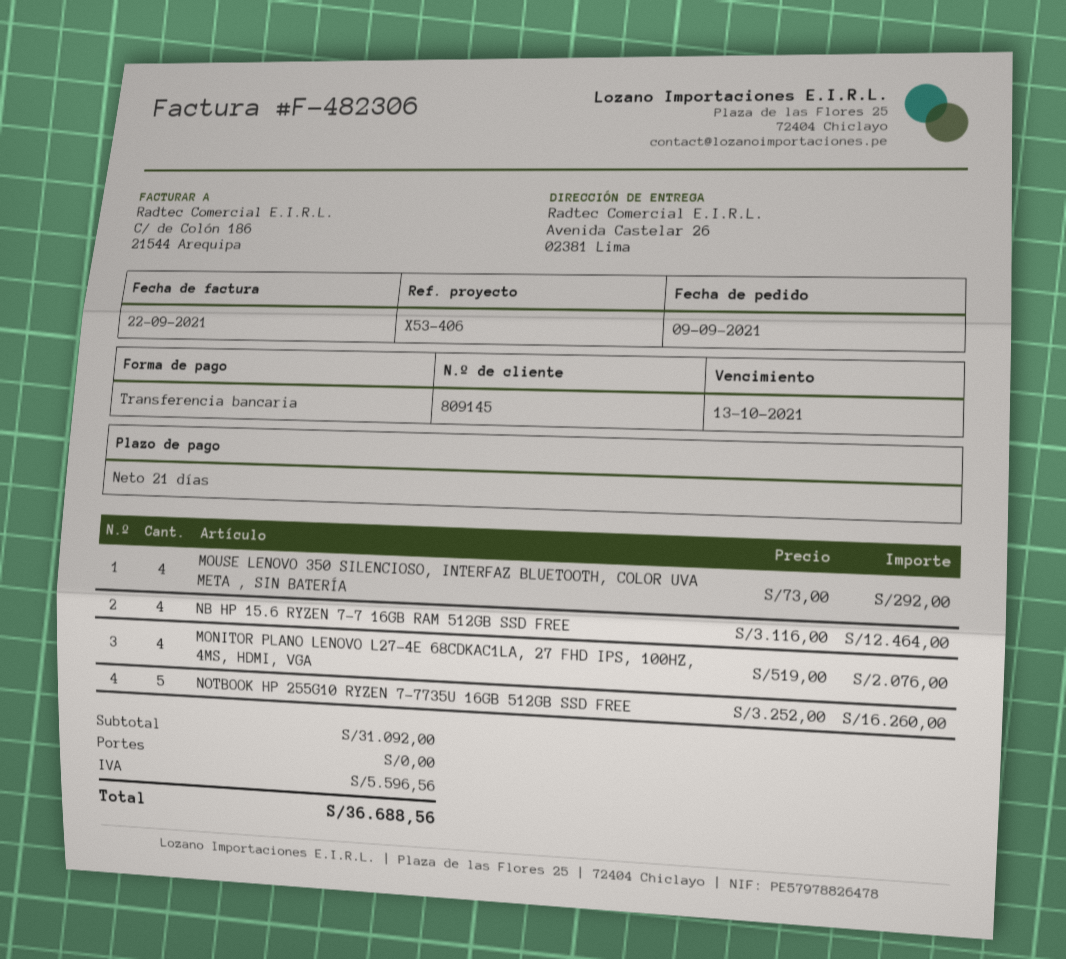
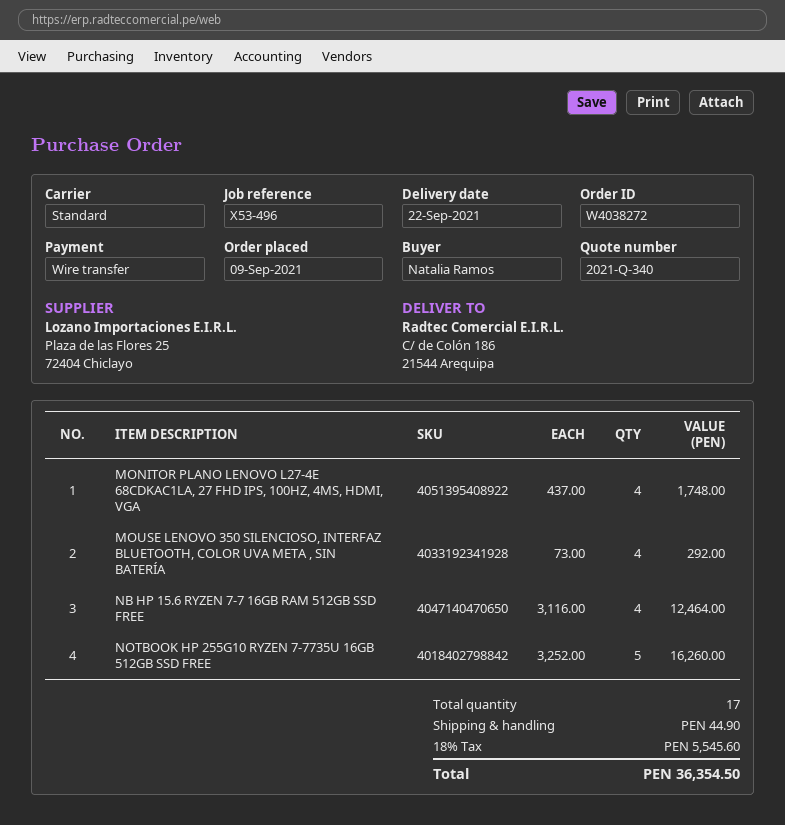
reference: X53-406 -> X53-496
ship to: Avenida Castelar 26, 02381 Lima -> C/ de Colón 186, 21544 Arequipa
MONITOR PLANO LENOVO L27-4E 68CDKAC1LA, 27 FHD IPS, 100HZ, 4MS, HDMI, VGA: 4 x 519.00 = 2076.00 -> 4 x 437.00 = 1748.00
shipping: 0.00 -> 44.90
tax: 5596.56 -> 5545.60
total: 36688.56 -> 36354.50

